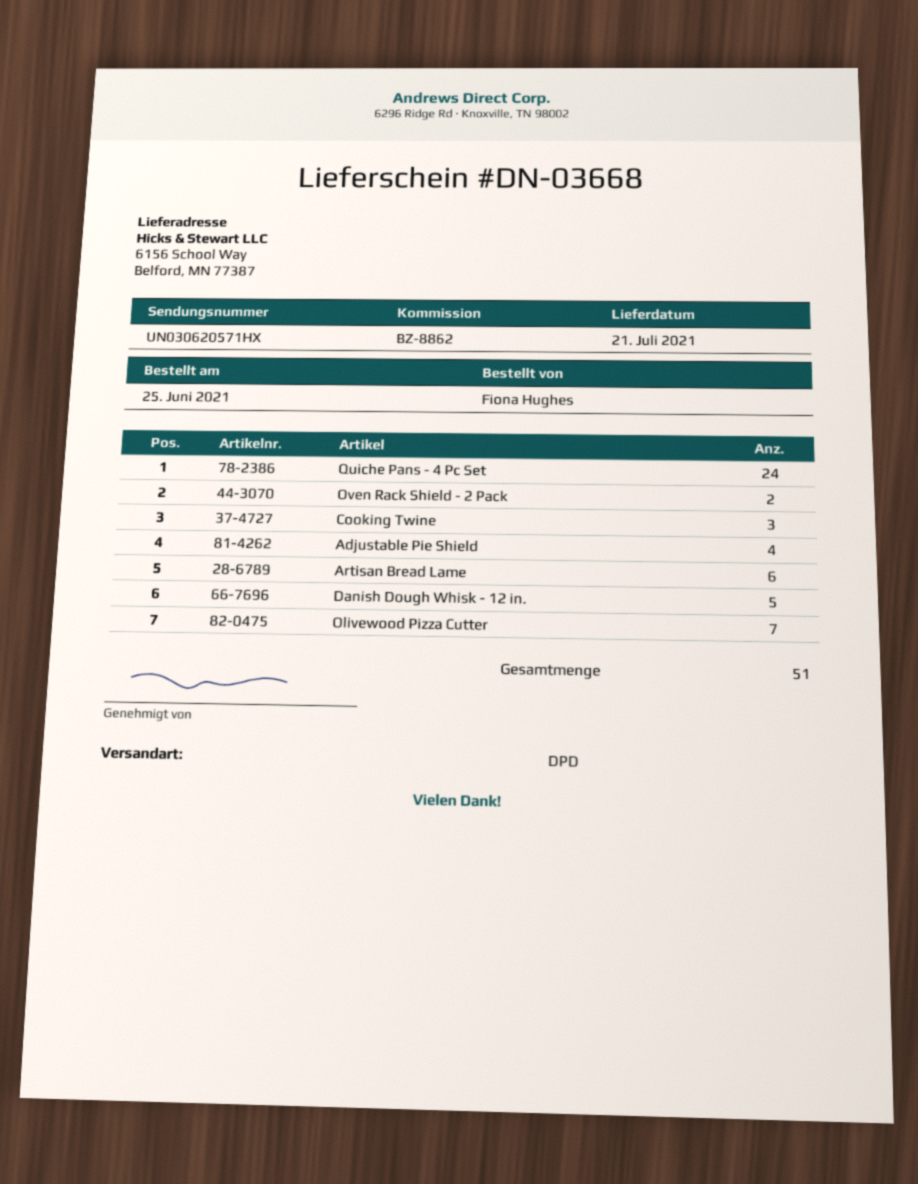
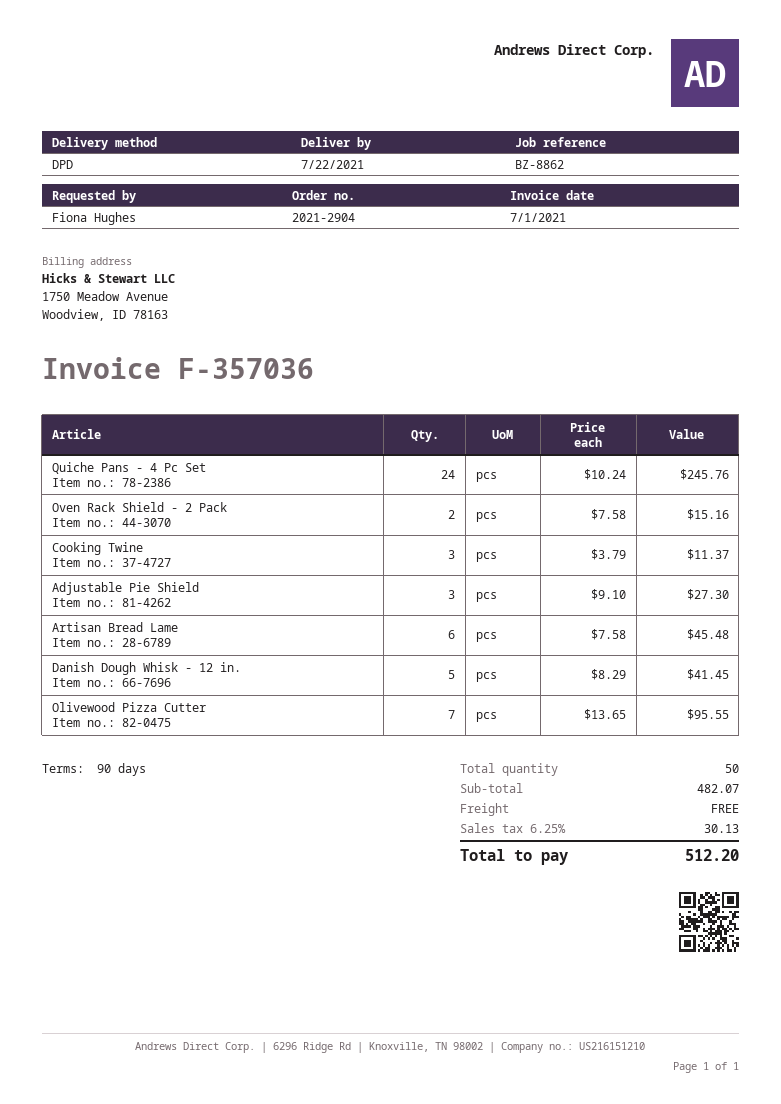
delivery date: 2021-07-21 -> 2021-07-22
Adjustable Pie Shield: 4 -> 3
total quantity: 51 -> 50

